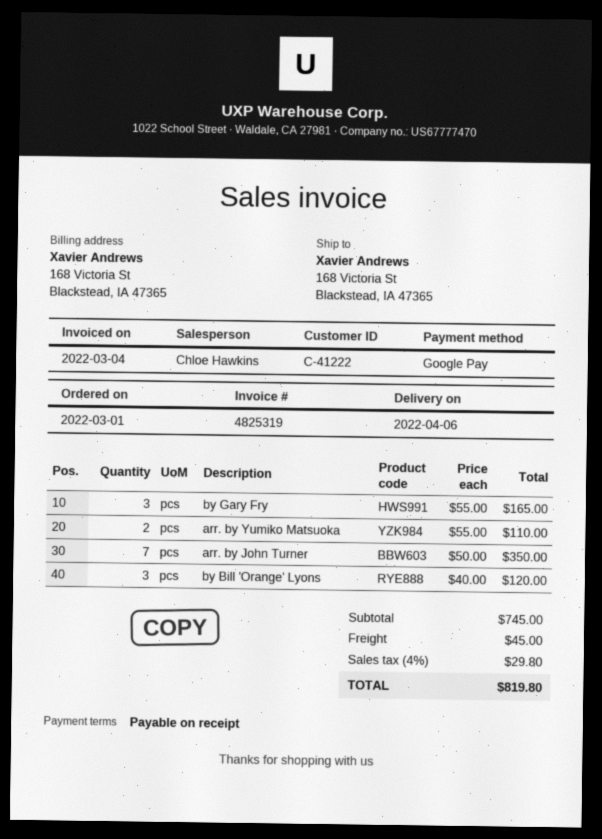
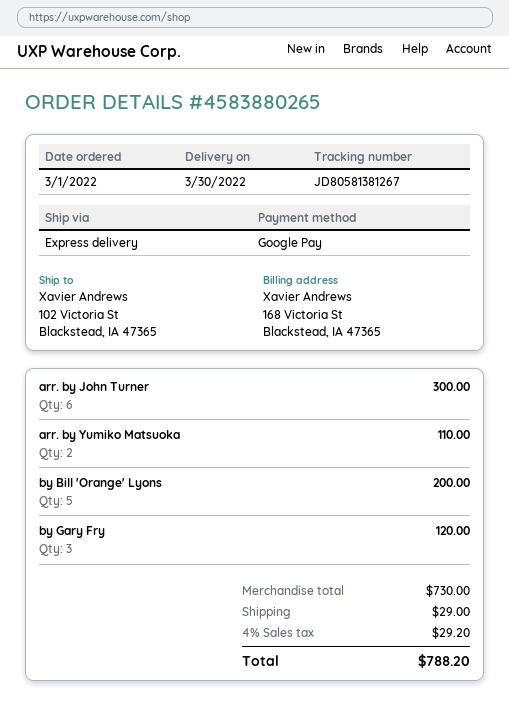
delivery date: 2022-04-06 -> 2022-03-30
ship to: 168 Victoria St, Blackstead, IA 47365 -> 102 Victoria St, Blackstead, IA 47365
by Gary Fry: 3 for 165.00 -> 3 for 120.00
arr. by John Turner: 7 for 350.00 -> 6 for 300.00
by Bill 'Orange' Lyons: 3 for 120.00 -> 5 for 200.00
subtotal: 745.00 -> 730.00
shipping: 45.00 -> 29.00
tax: 4% = 29.80 -> 4% = 29.20
total: 819.80 -> 788.20

